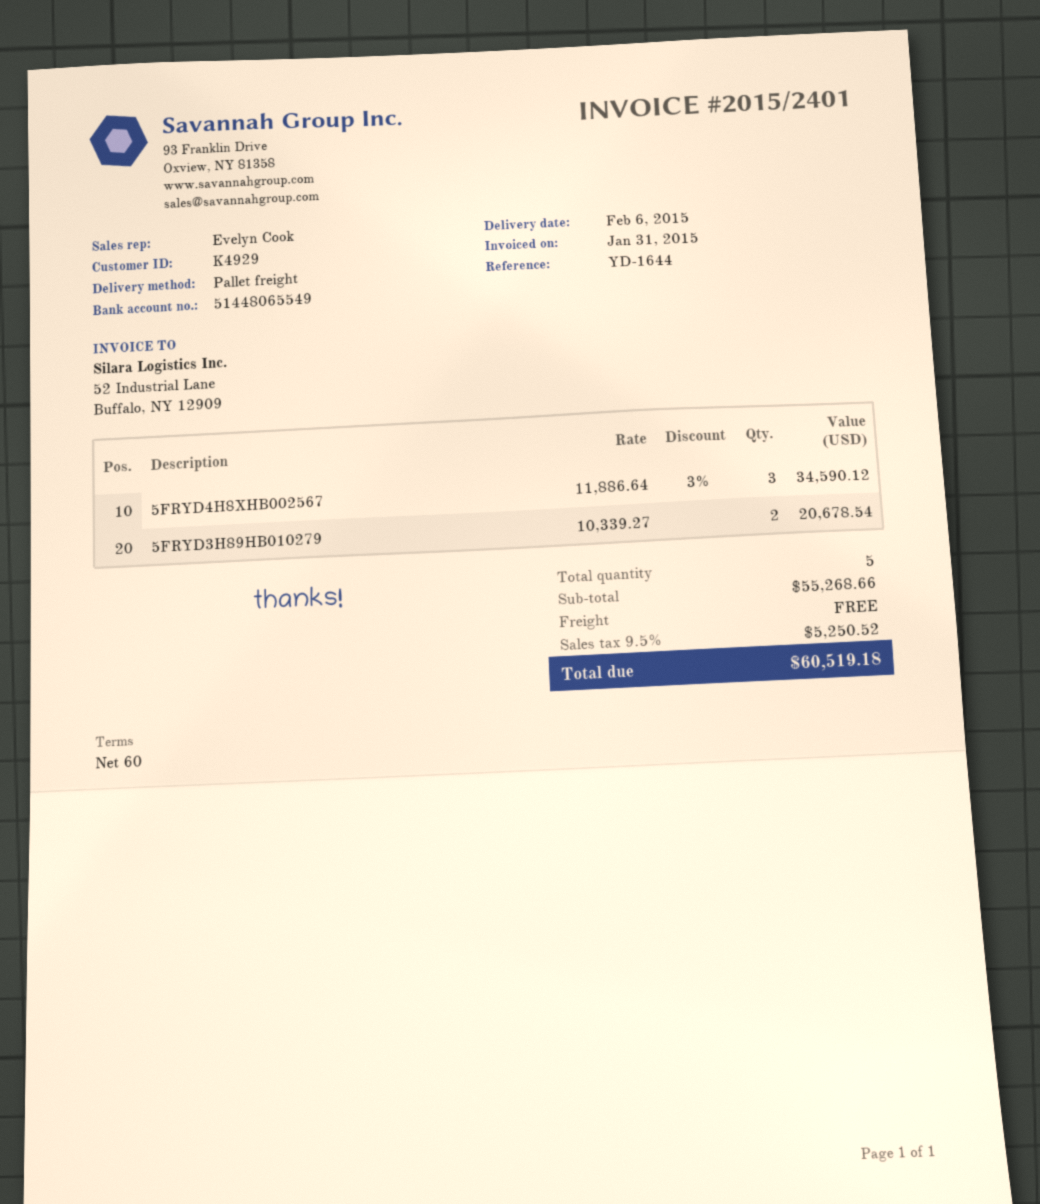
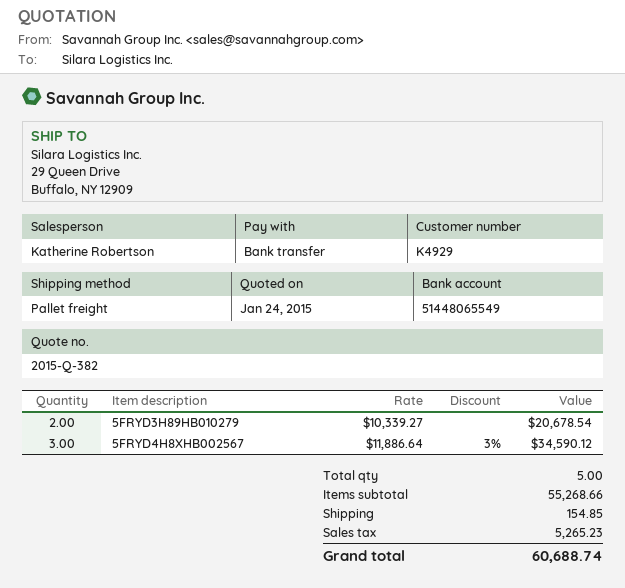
sales rep: Evelyn Cook -> Katherine Robertson
shipping: 0.00 -> 154.85
tax: 5250.52 -> 5265.23
total: 60519.18 -> 60688.74

